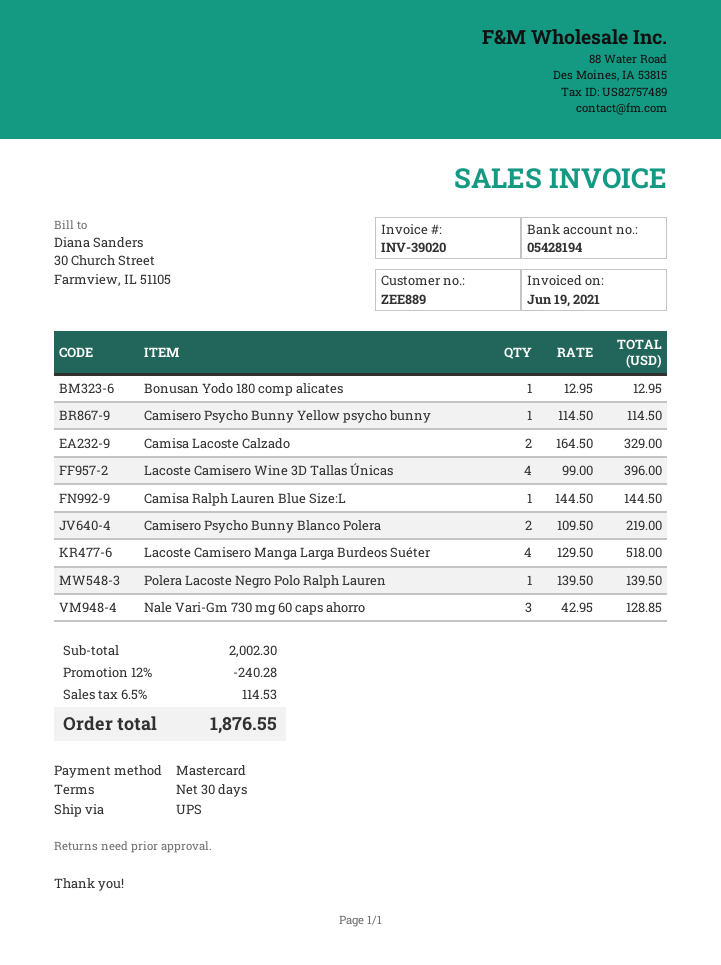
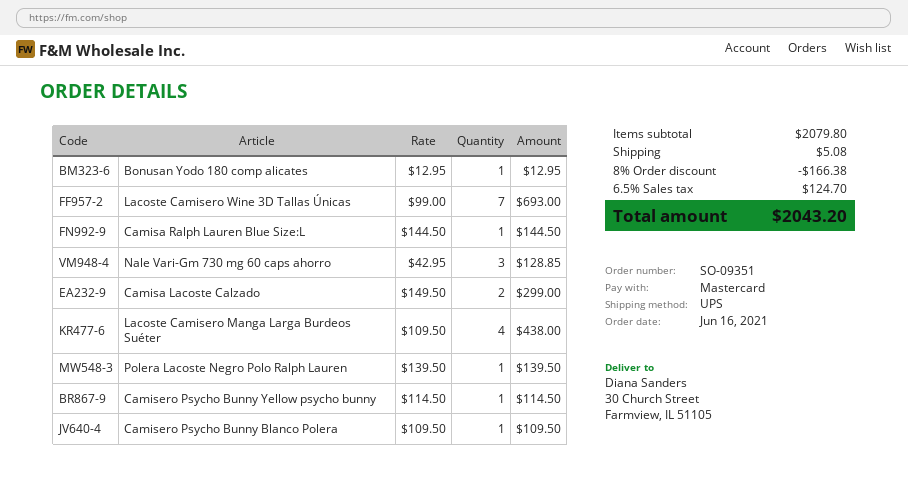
Camisa Lacoste Calzado: 2 x 164.50 = 329.00 -> 2 x 149.50 = 299.00
Lacoste Camisero Wine 3D Tallas Únicas: 4 x 99.00 = 396.00 -> 7 x 99.00 = 693.00
Camisero Psycho Bunny Blanco Polera: 2 x 109.50 = 219.00 -> 1 x 109.50 = 109.50
Lacoste Camisero Manga Larga Burdeos Suéter: 4 x 129.50 = 518.00 -> 4 x 109.50 = 438.00
subtotal: 2002.30 -> 2079.80
discount: 12% = 240.28 -> 8% = 166.38
shipping: none -> 5.08
tax: 6.5% = 114.53 -> 6.5% = 124.70
total: 1876.55 -> 2043.20

